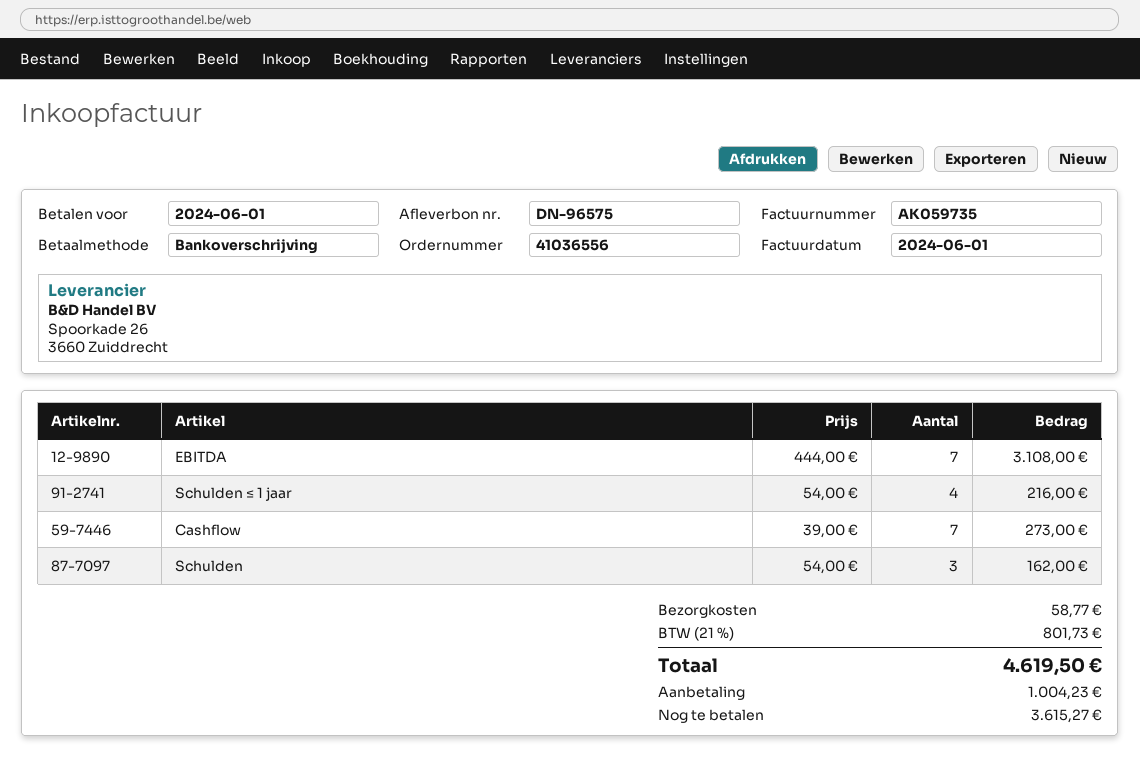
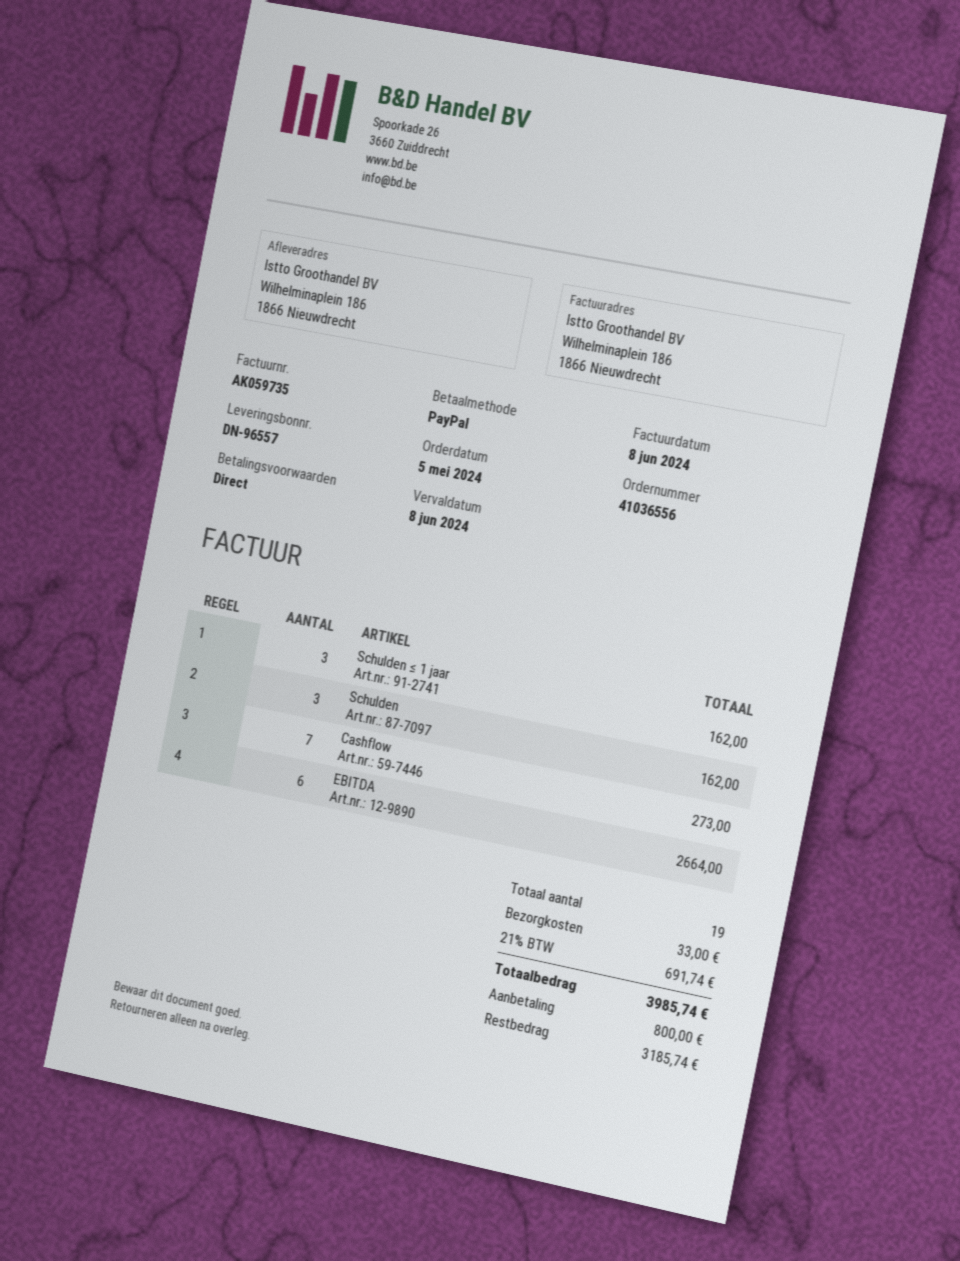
delivery note number: DN-96575 -> DN-96557
invoice date: 2024-06-01 -> 2024-06-08
due date: 2024-06-01 -> 2024-06-08
payment method: bank transfer -> PayPal
EBITDA: 7 for 3108.00 -> 6 for 2664.00
Schulden ≤ 1 jaar: 4 for 216.00 -> 3 for 162.00
shipping: 58.77 -> 33.00
tax: 21% = 801.73 -> 21% = 691.74
total: 4619.50 -> 3985.74
deposit: 1004.23 -> 800.00
balance: 3615.27 -> 3185.74

